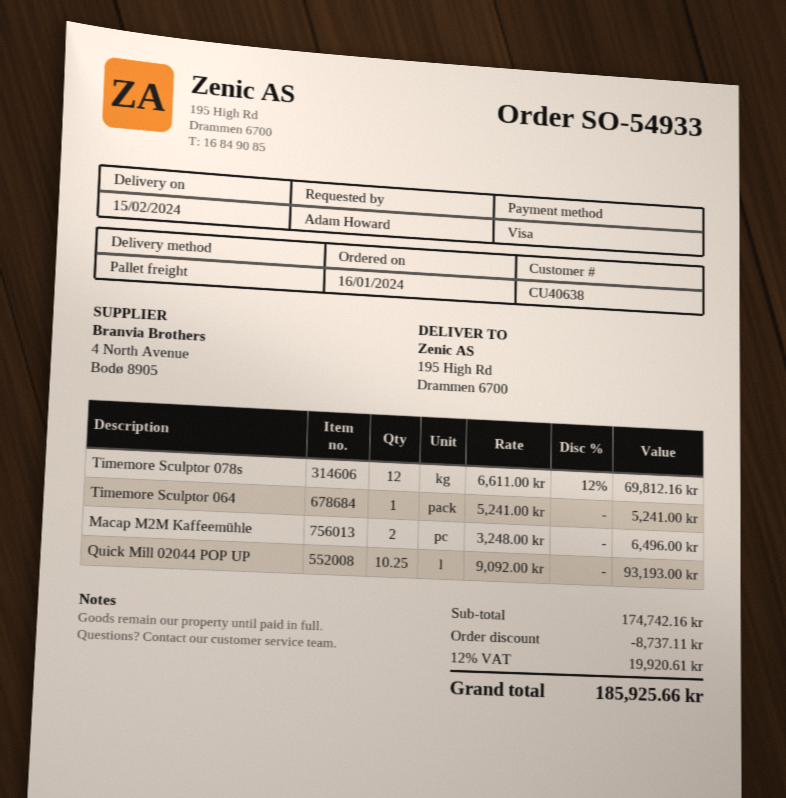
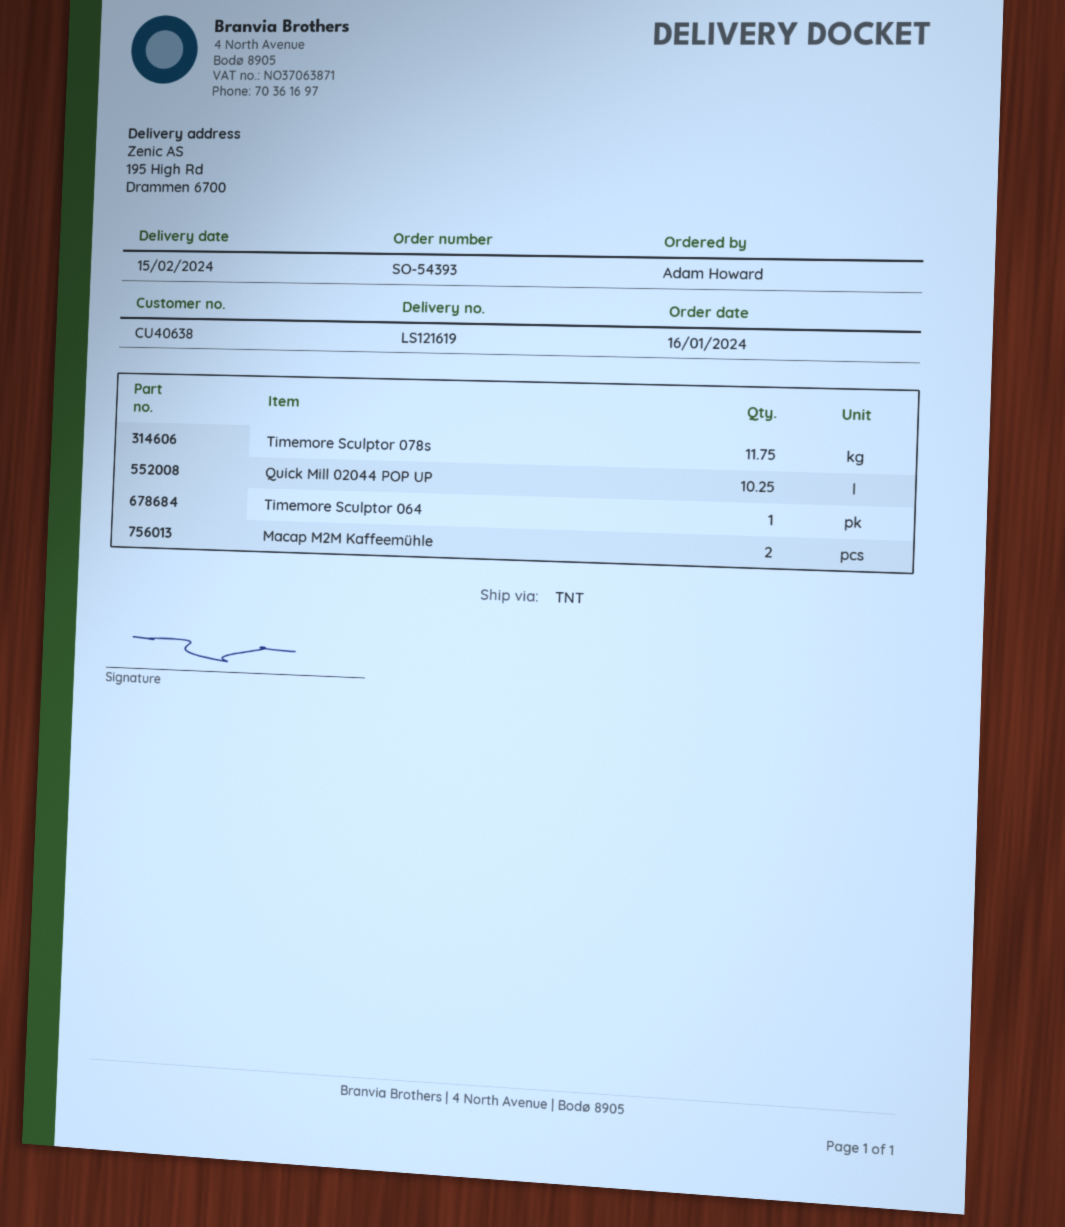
order number: SO-54933 -> SO-54393
shipping method: pallet freight -> TNT
Timemore Sculptor 078s: 12 -> 11.75

